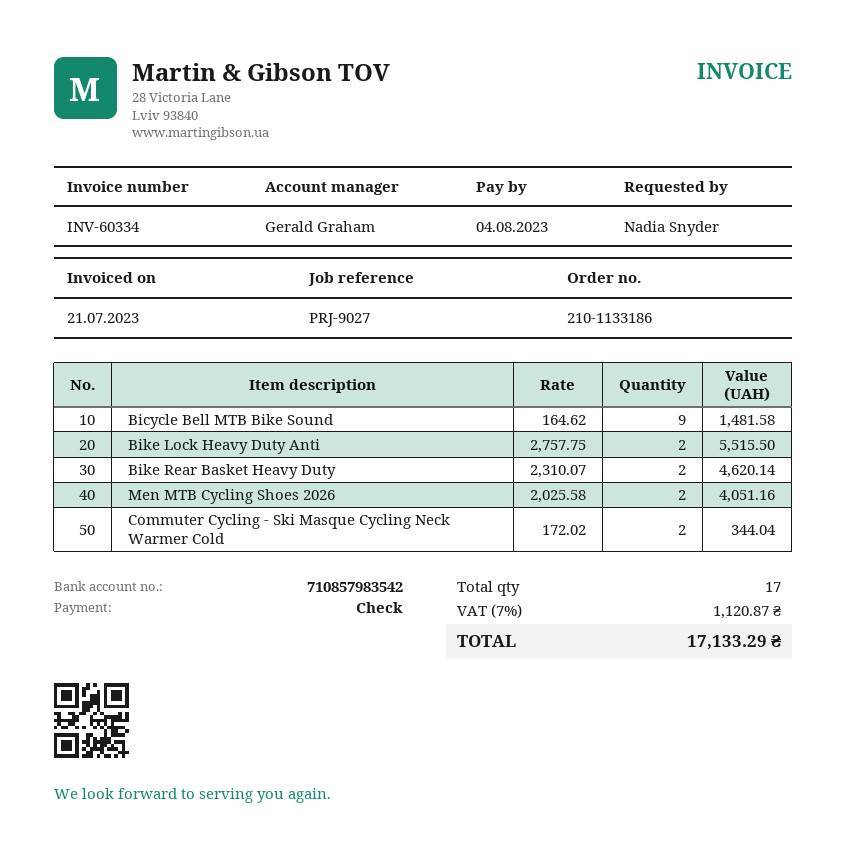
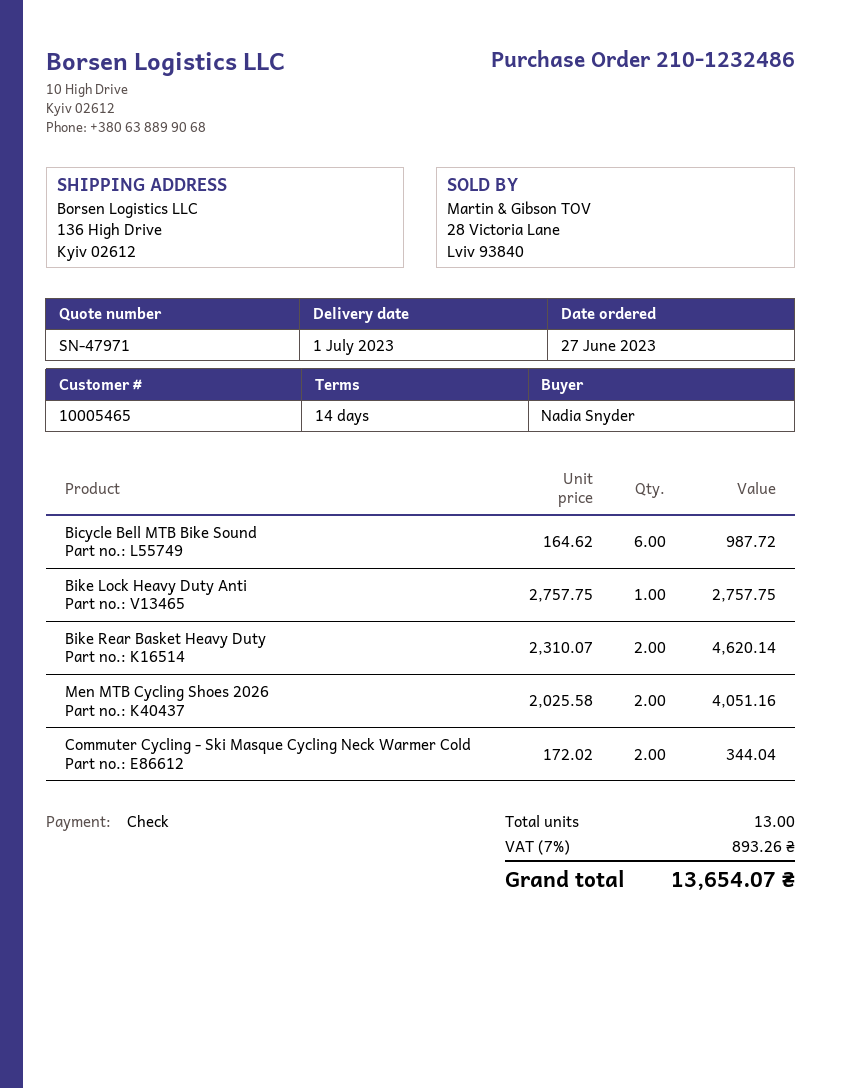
order number: 210-1133186 -> 210-1232486
Bicycle Bell MTB Bike Sound: 9 x 164.62 = 1481.58 -> 6 x 164.62 = 987.72
Bike Lock Heavy Duty Anti: 2 x 2757.75 = 5515.50 -> 1 x 2757.75 = 2757.75
total quantity: 17 -> 13
tax: 7% = 1120.87 -> 7% = 893.26
total: 17133.29 -> 13654.07

